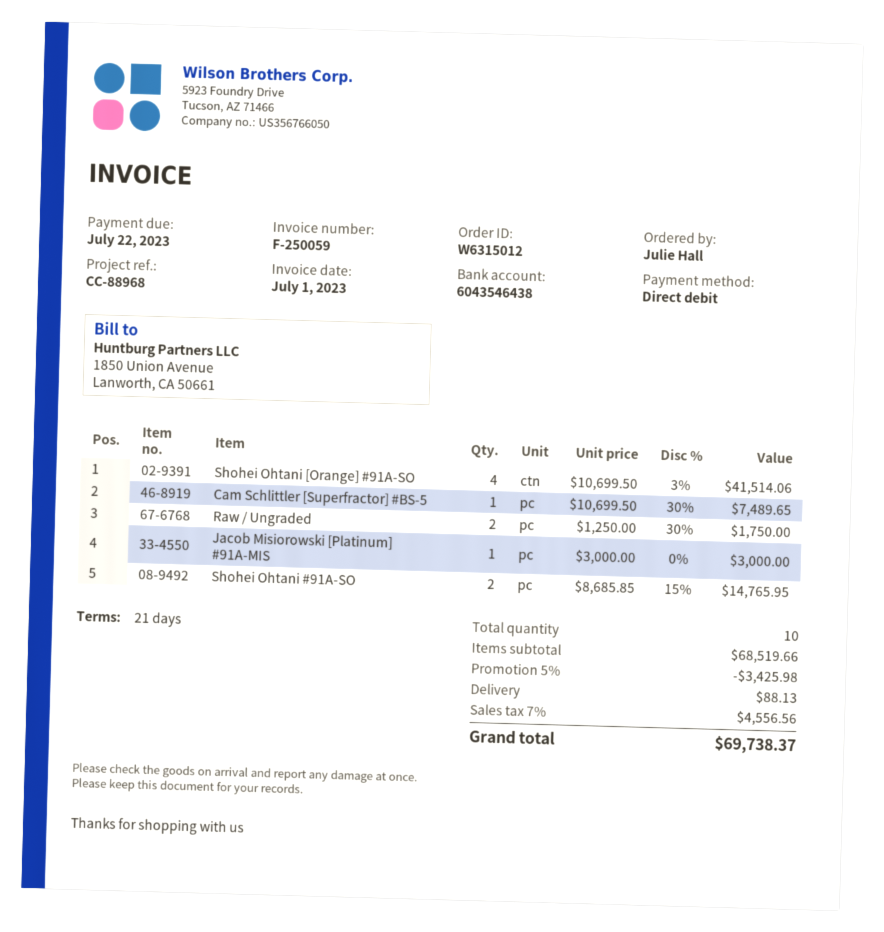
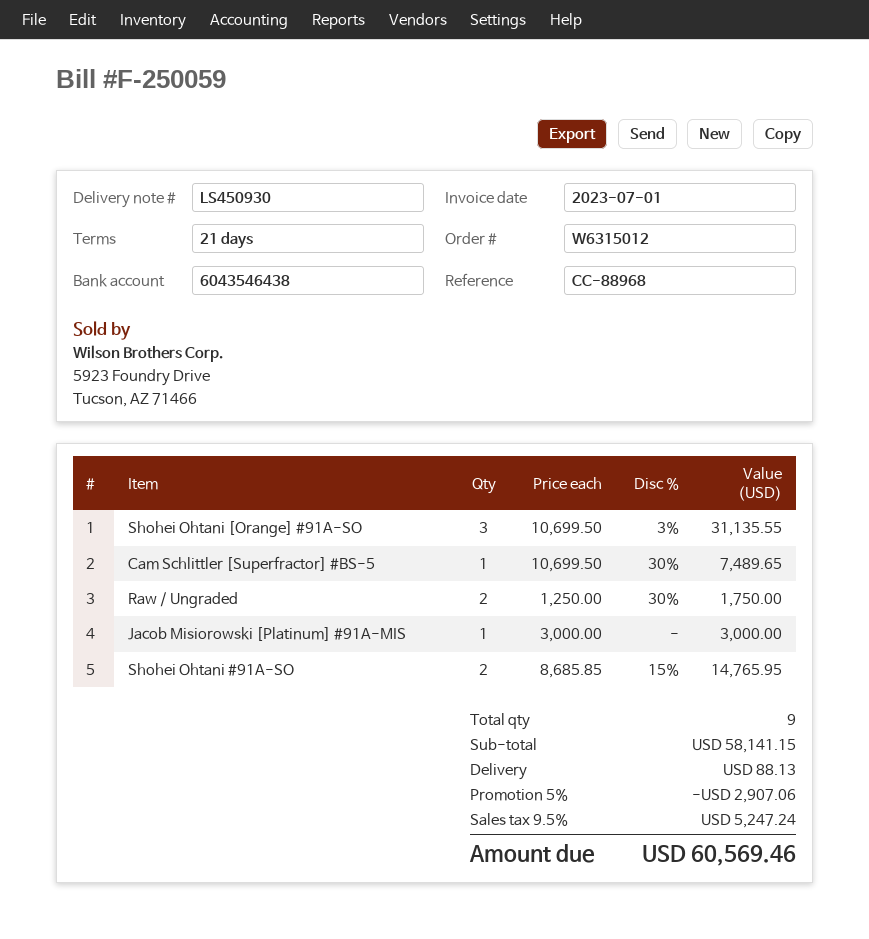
Shohei Ohtani [Orange] #91A-SO: 4 x 10699.50 - 3% = 41514.06 -> 3 x 10699.50 - 3% = 31135.55
total quantity: 10 -> 9
subtotal: 68519.66 -> 58141.15
discount: 5% = 3425.98 -> 5% = 2907.06
tax: 7% = 4556.56 -> 9.5% = 5247.24
total: 69738.37 -> 60569.46

